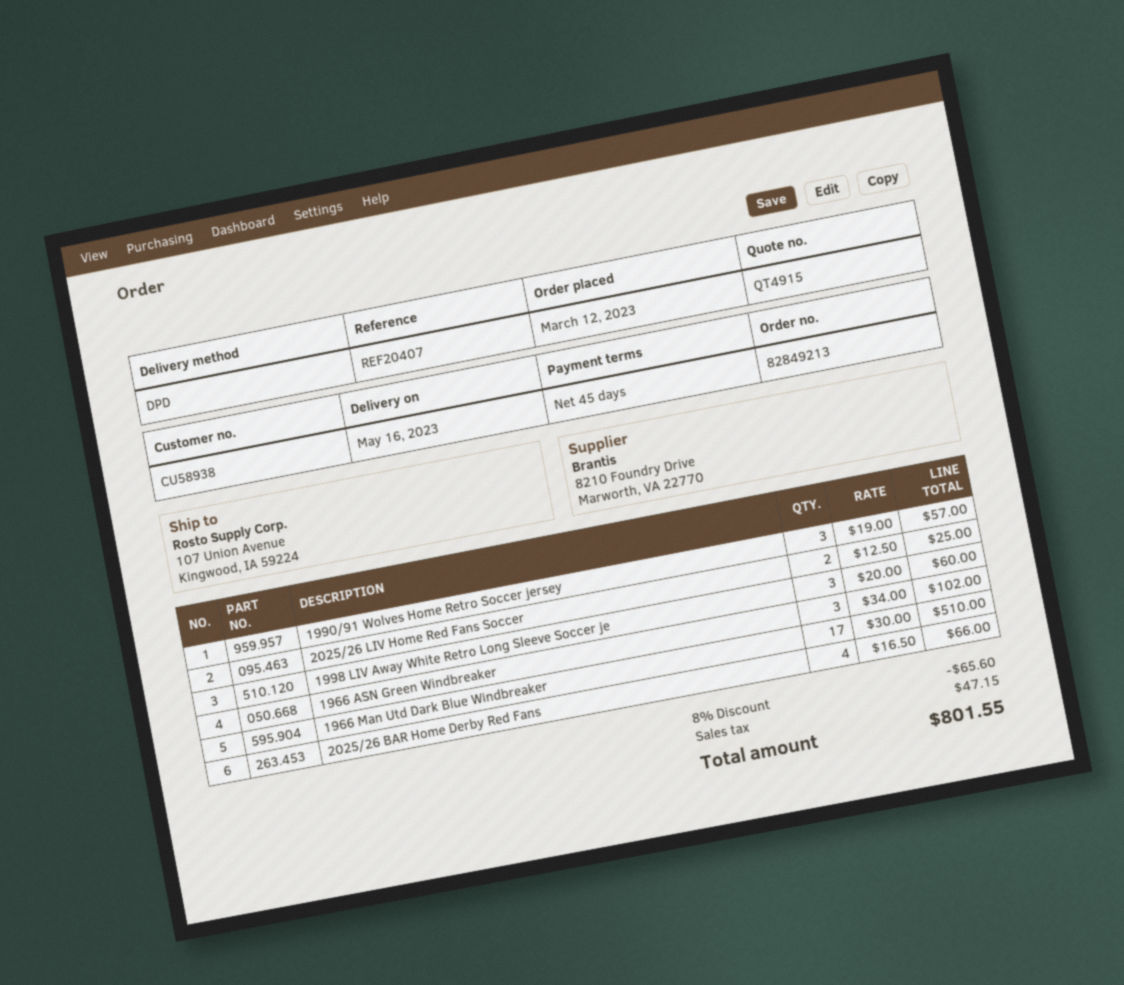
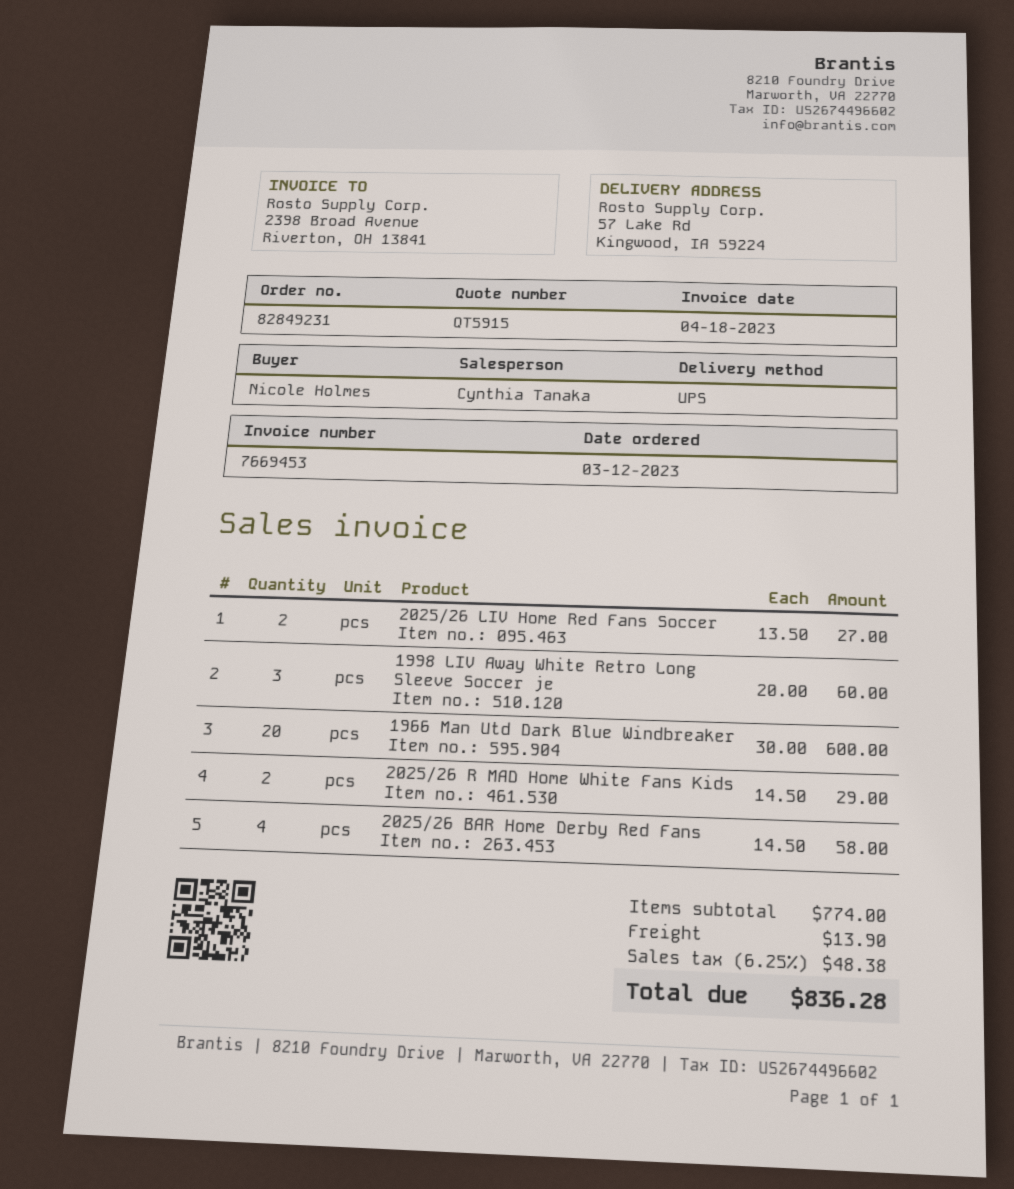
quote number: QT4915 -> QT5915
order number: 82849213 -> 82849231
shipping method: DPD -> UPS
ship to: 107 Union Avenue, Kingwood, IA 59224 -> 57 Lake Rd, Kingwood, IA 59224
1990/91 Wolves Home Retro Soccer jersey: 3 x 19.00 = 57.00 -> none
2025/26 LIV Home Red Fans Soccer: 2 x 12.50 = 25.00 -> 2 x 13.50 = 27.00
1966 ASN Green Windbreaker: 3 x 34.00 = 102.00 -> none
1966 Man Utd Dark Blue Windbreaker: 17 x 30.00 = 510.00 -> 20 x 30.00 = 600.00
2025/26 BAR Home Derby Red Fans: 4 x 16.50 = 66.00 -> 4 x 14.50 = 58.00
2025/26 R MAD Home White Fans Kids: none -> 2 x 14.50 = 29.00
discount: 8% = 65.60 -> none
shipping: none -> 13.90
tax: 47.15 -> 48.38
total: 801.55 -> 836.28

